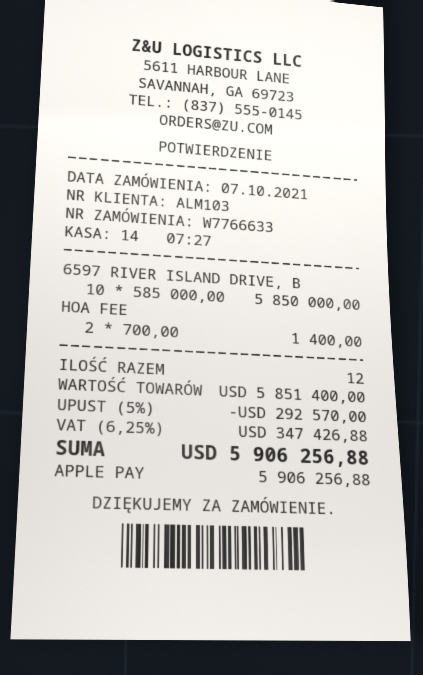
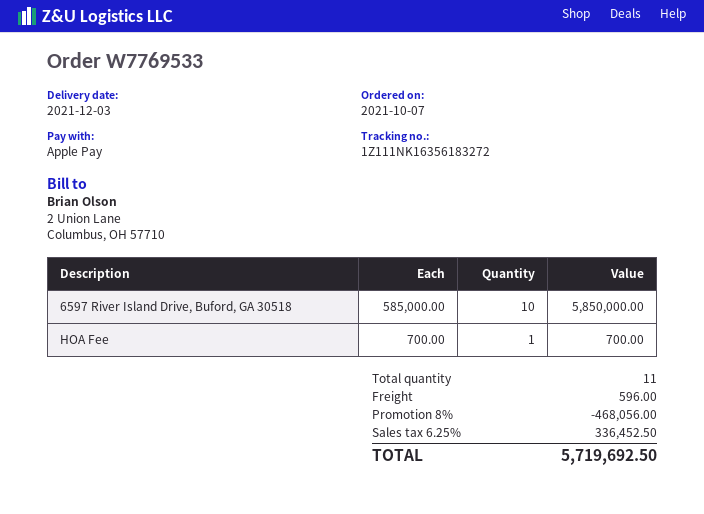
order number: W7766633 -> W7769533
HOA FEE: 2 x 700.00 = 1400.00 -> 1 x 700.00 = 700.00
total quantity: 12 -> 11
discount: 5% = 292570.00 -> 8% = 468056.00
shipping: none -> 596.00
tax: 6.25% = 347426.88 -> 6.25% = 336452.50
total: 5906256.88 -> 5719692.50

